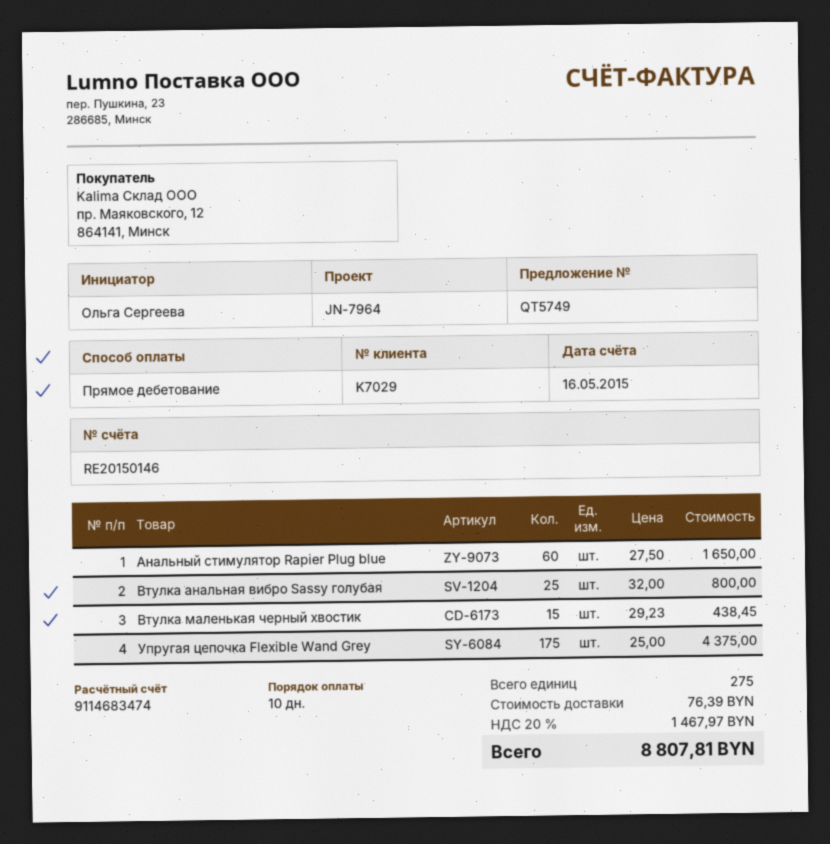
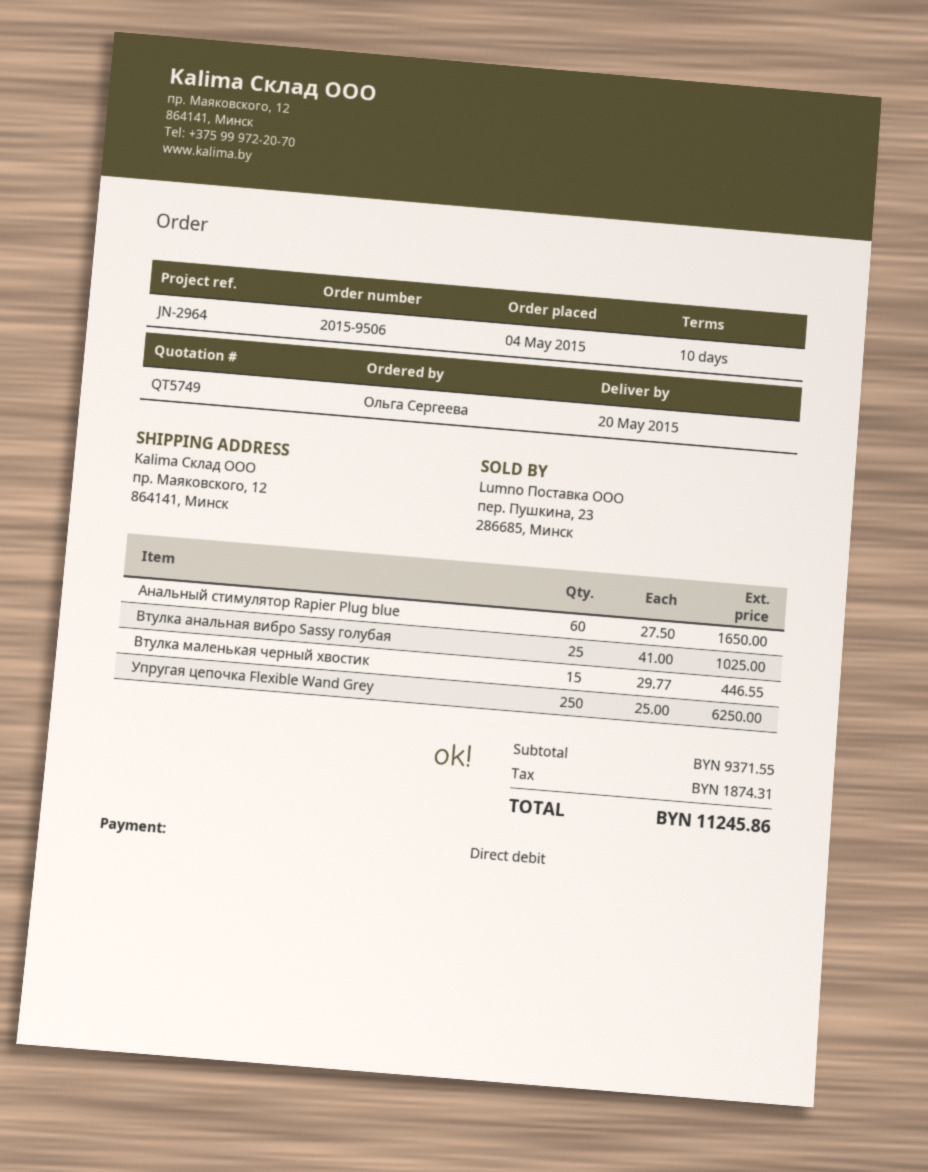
reference: JN-7964 -> JN-2964
Втулка анальная вибро Sassy голубая: 25 x 32.00 = 800.00 -> 25 x 41.00 = 1025.00
Втулка маленькая черный хвостик: 15 x 29.23 = 438.45 -> 15 x 29.77 = 446.55
Упругая цепочка Flexible Wand Grey: 175 x 25.00 = 4375.00 -> 250 x 25.00 = 6250.00
shipping: 76.39 -> none
tax: 1467.97 -> 1874.31
total: 8807.81 -> 11245.86

